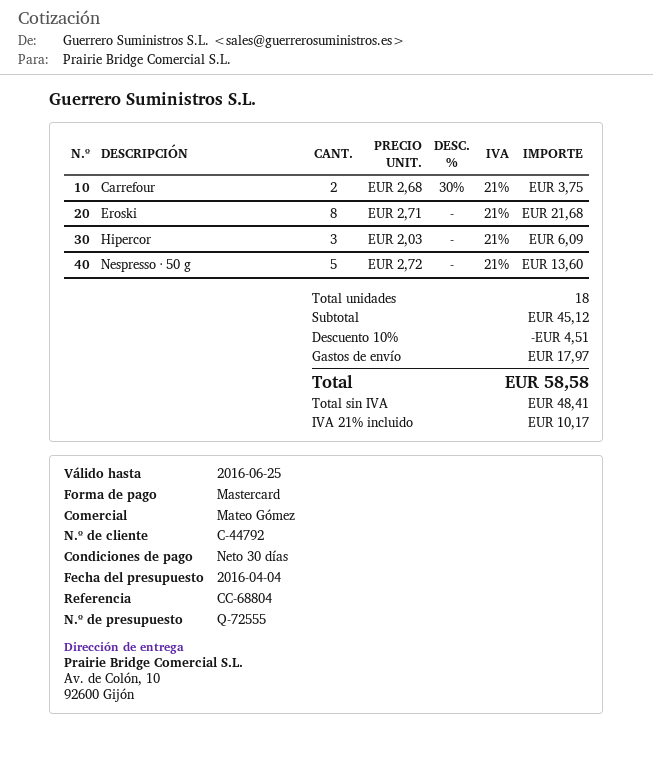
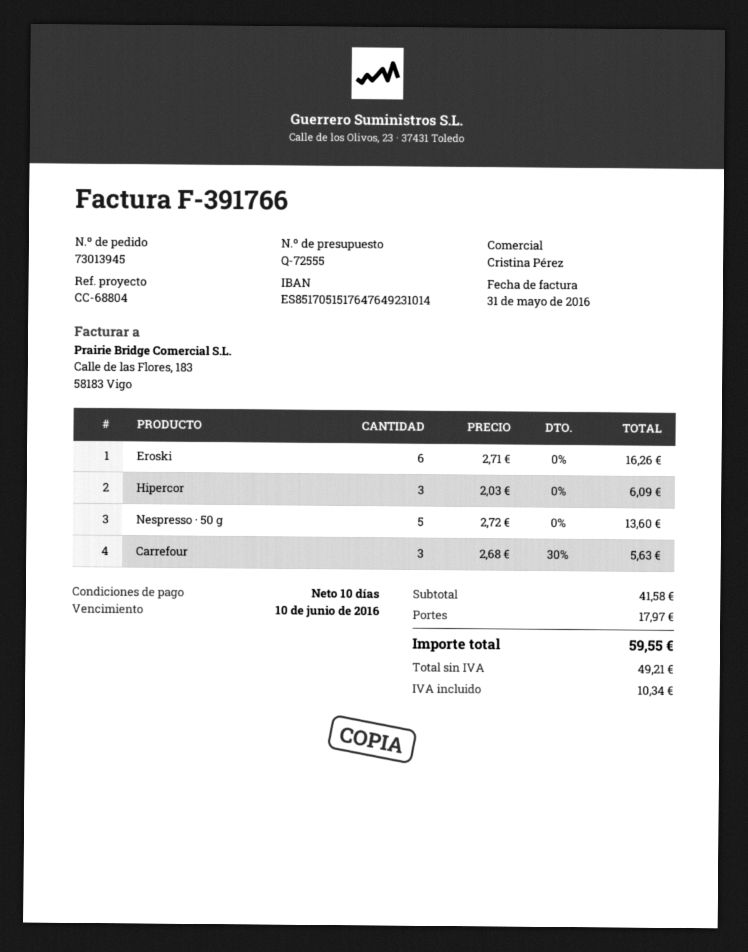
payment terms: 30 days -> 10 days
sales rep: Mateo Gómez -> Cristina Pérez
Carrefour: 2 x 2.68 - 30% = 3.75 -> 3 x 2.68 - 30% = 5.63
Eroski: 8 x 2.71 = 21.68 -> 6 x 2.71 = 16.26
subtotal: 45.12 -> 41.58
discount: 10% = 4.51 -> none
net: 48.41 -> 49.21
tax: 10.17 -> 10.34
total: 58.58 -> 59.55

